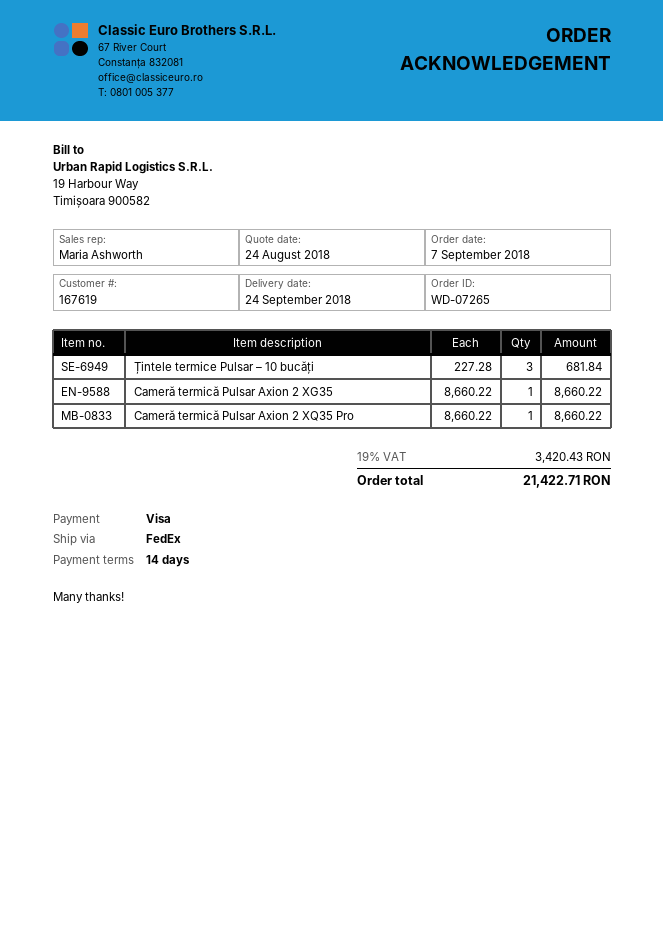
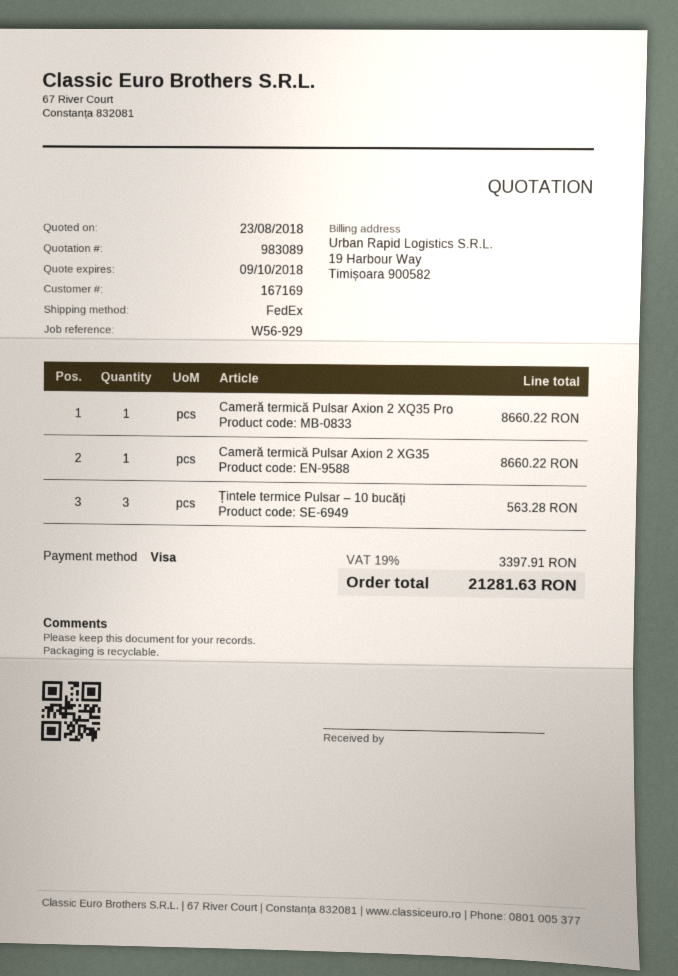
quote date: 2018-08-24 -> 2018-08-23
customer number: 167619 -> 167169
Țintele termice Pulsar – 10 bucăți: 3 for 681.84 -> 3 for 563.28
tax: 19% = 3420.43 -> 19% = 3397.91
total: 21422.71 -> 21281.63

